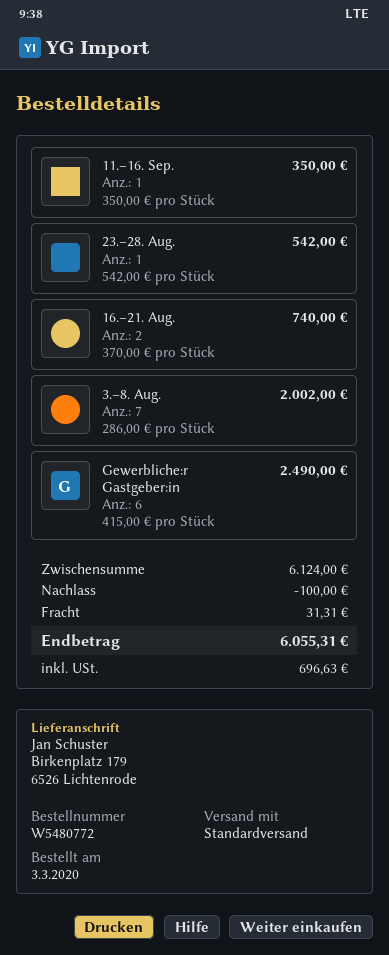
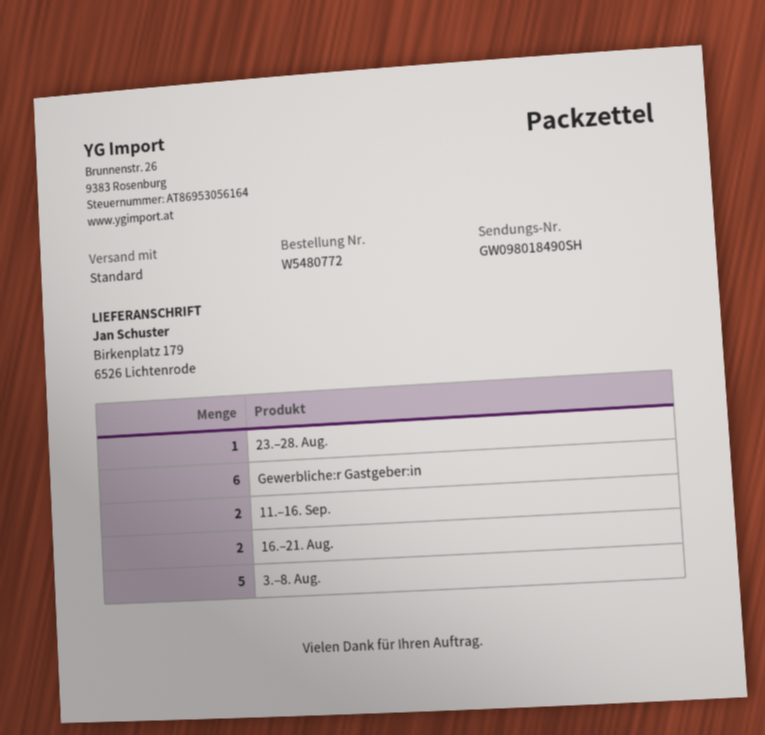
11.–16. Sep.: 1 -> 2
3.–8. Aug.: 7 -> 5

